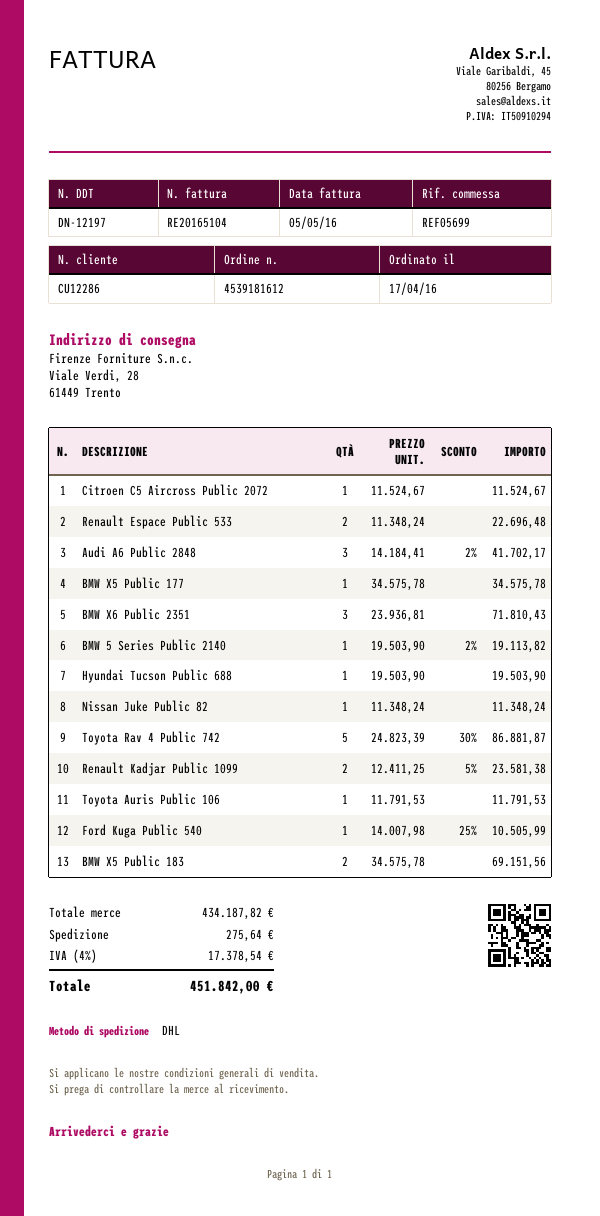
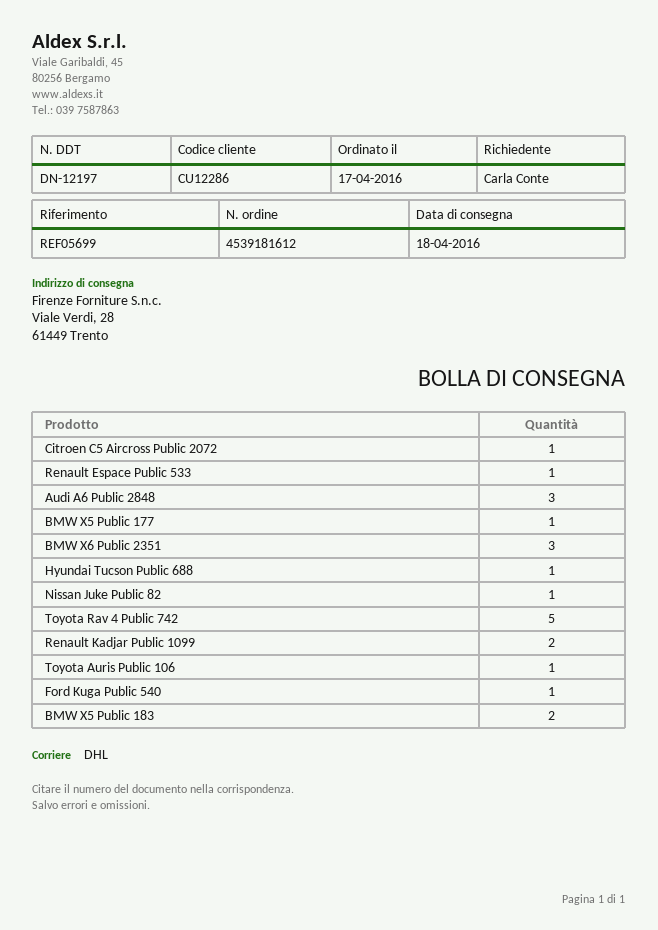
Renault Espace Public 533: 2 -> 1
BMW 5 Series Public 2140: 1 -> none

